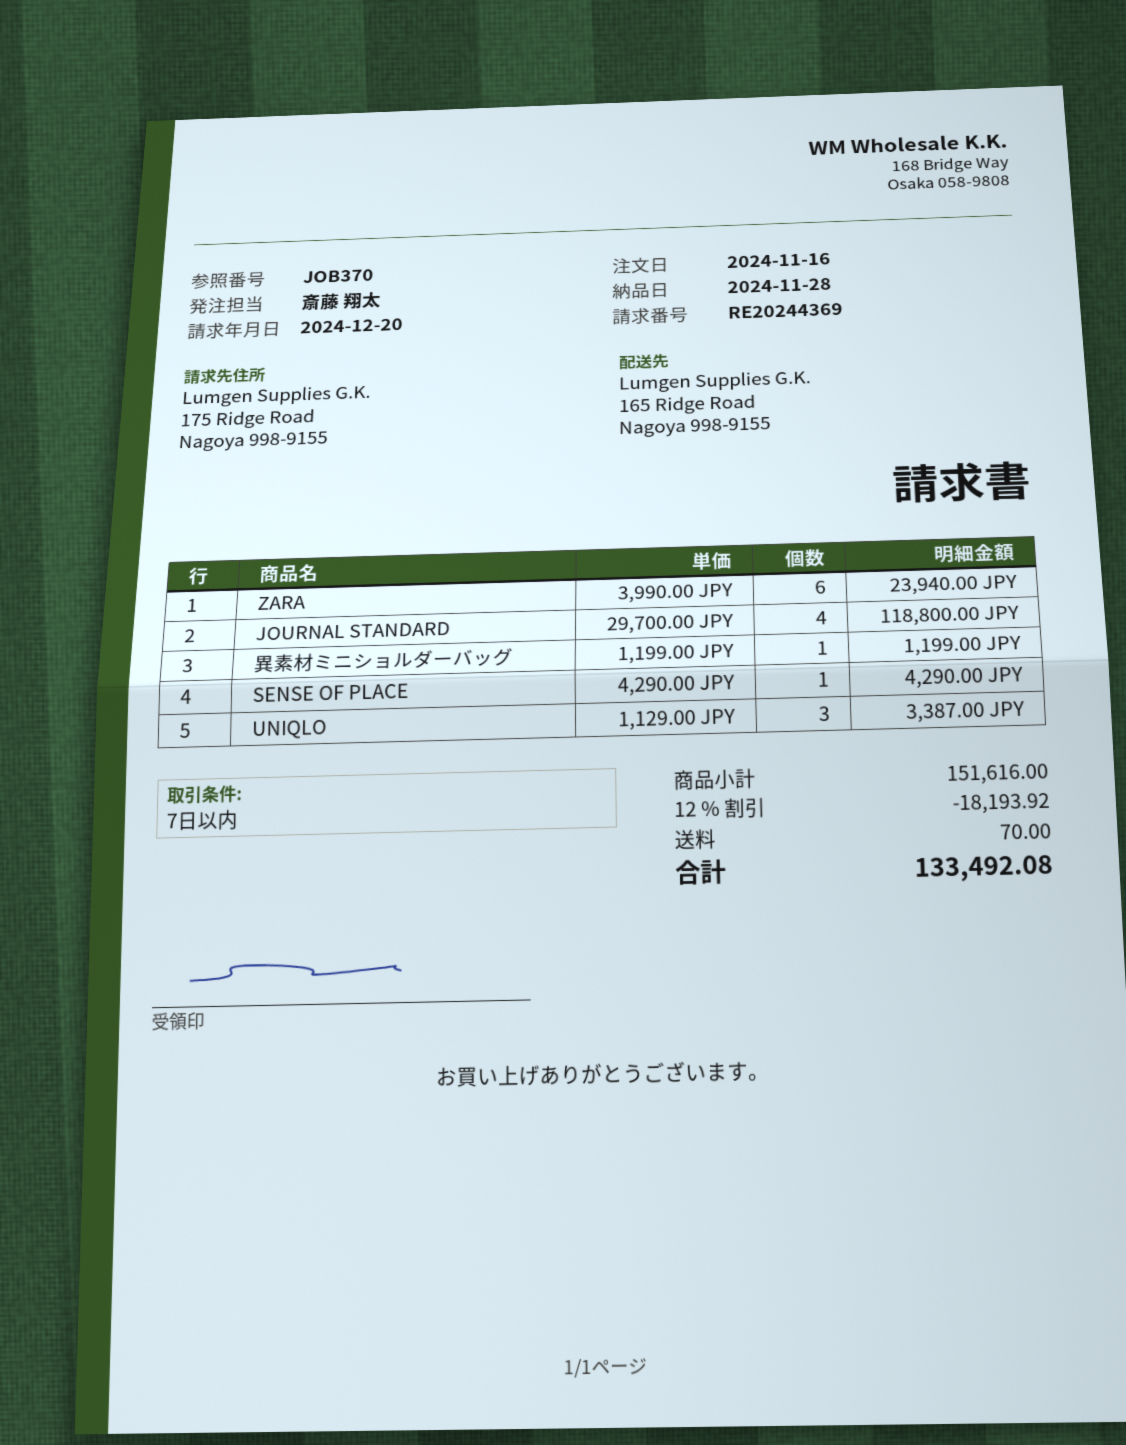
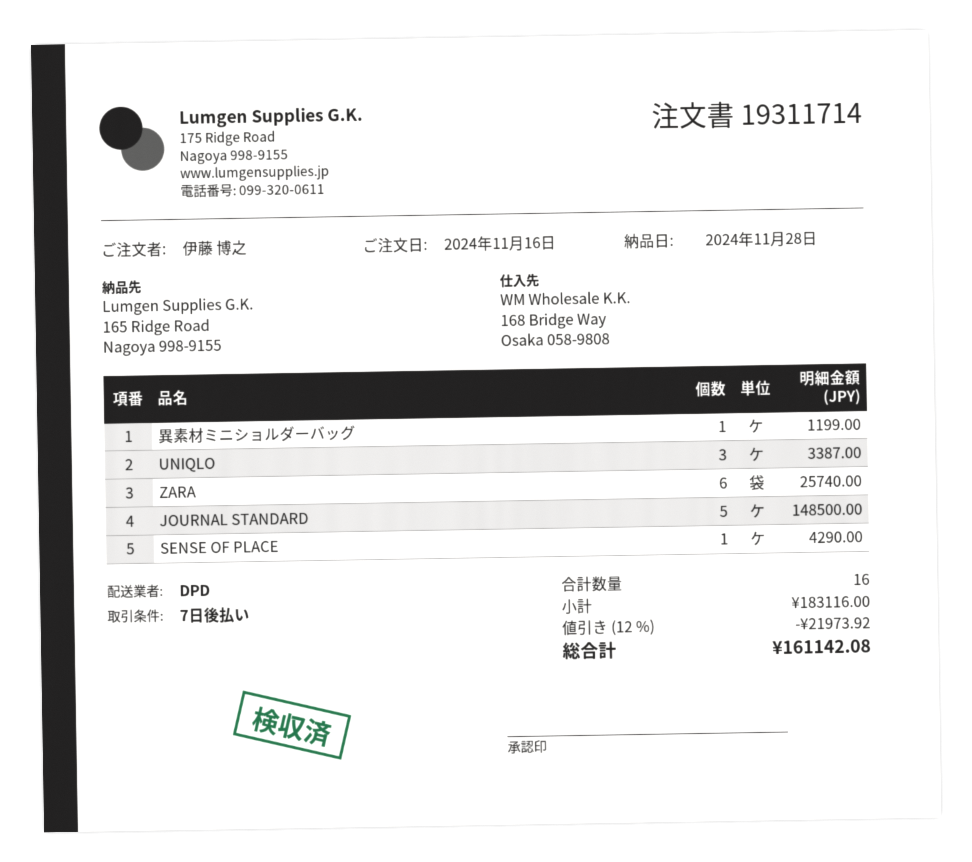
ordered by: 斎藤 翔太 -> 伊藤 博之
ZARA: 6 for 23940.00 -> 6 for 25740.00
JOURNAL STANDARD: 4 for 118800.00 -> 5 for 148500.00
subtotal: 151616.00 -> 183116.00
discount: 12% = 18193.92 -> 12% = 21973.92
shipping: 70.00 -> none
total: 133492.08 -> 161142.08

